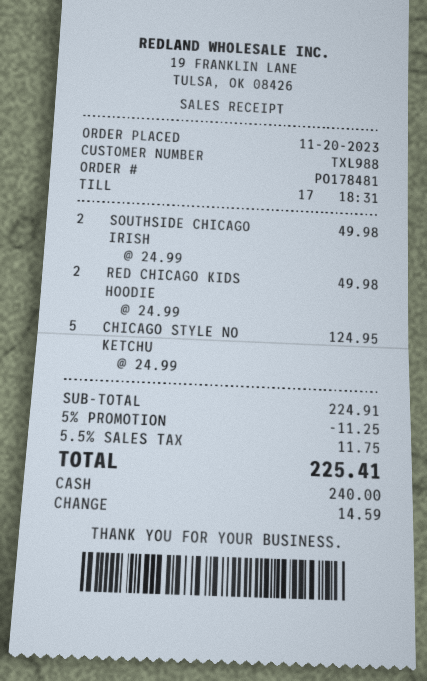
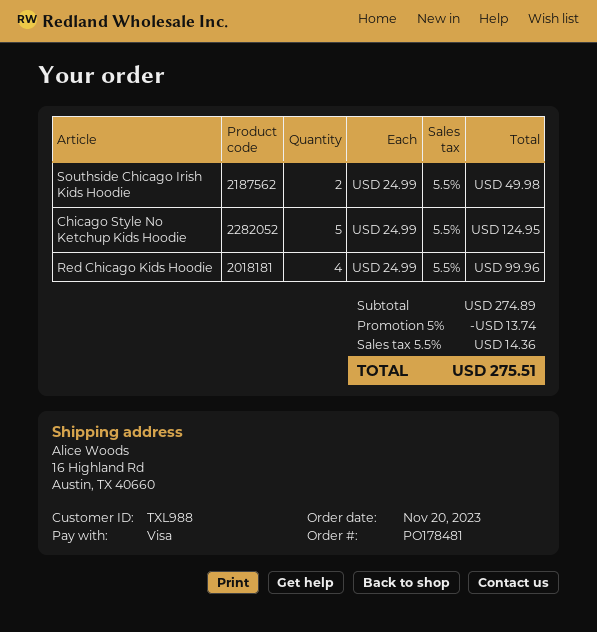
payment method: cash -> Visa
RED CHICAGO KIDS HOODIE: 2 x 24.99 = 49.98 -> 4 x 24.99 = 99.96
subtotal: 224.91 -> 274.89
discount: 5% = 11.25 -> 5% = 13.74
tax: 5.5% = 11.75 -> 5.5% = 14.36
total: 225.41 -> 275.51

